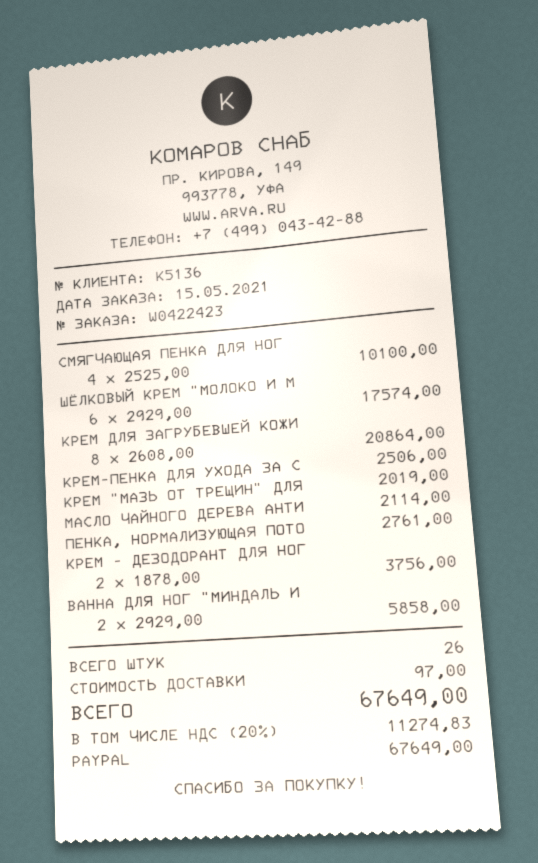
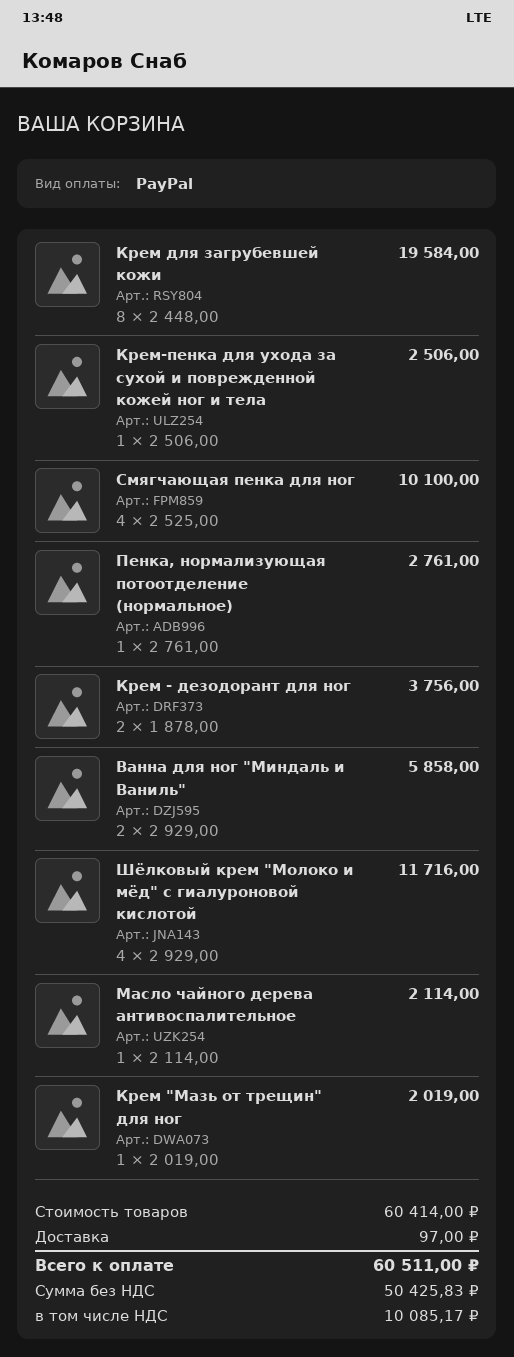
ШЁЛКОВЫЙ КРЕМ "МОЛОКО И М: 6 x 2929.00 = 17574.00 -> 4 x 2929.00 = 11716.00
КРЕМ ДЛЯ ЗАГРУБЕВШЕЙ КОЖИ: 8 x 2608.00 = 20864.00 -> 8 x 2448.00 = 19584.00
tax: 11274.83 -> 10085.17
total: 67649.00 -> 60511.00

